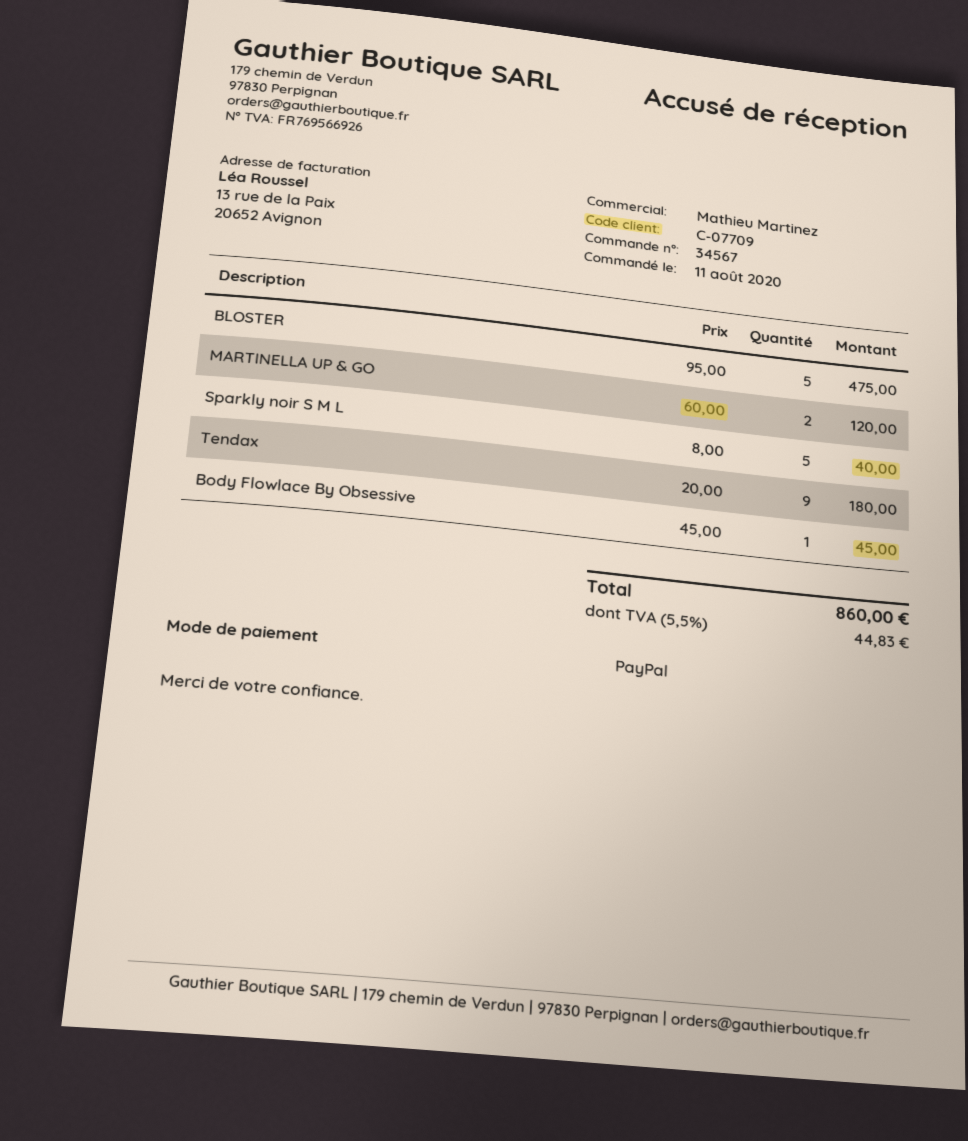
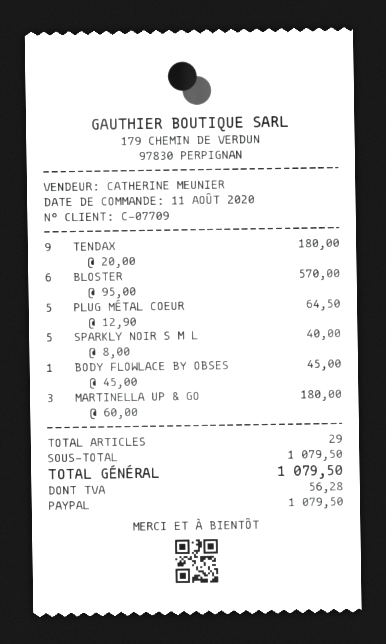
sales rep: Mathieu Martinez -> CATHERINE MEUNIER
BLOSTER: 5 x 95.00 = 475.00 -> 6 x 95.00 = 570.00
MARTINELLA UP & GO: 2 x 60.00 = 120.00 -> 3 x 60.00 = 180.00
PLUG MÉTAL COEUR: none -> 5 x 12.90 = 64.50
tax: 44.83 -> 56.28
total: 860.00 -> 1079.50

